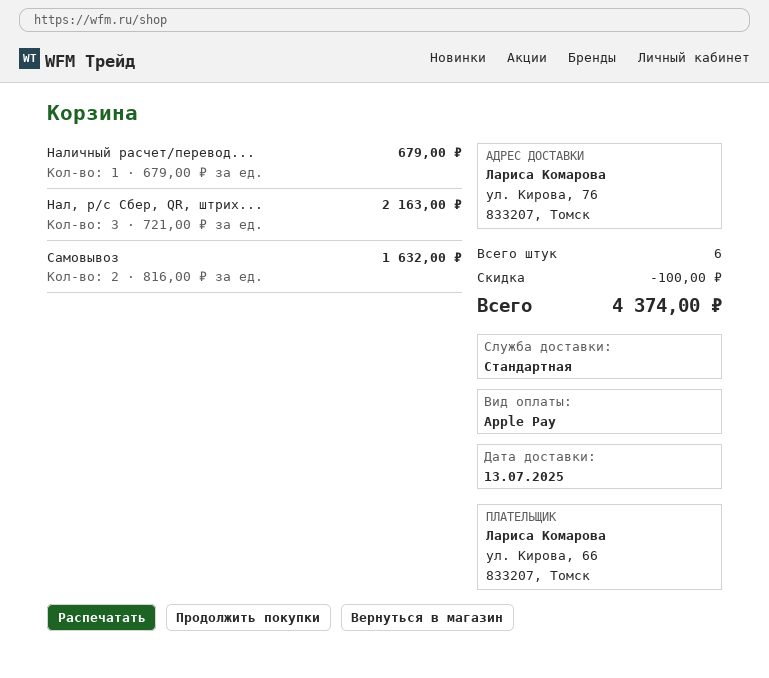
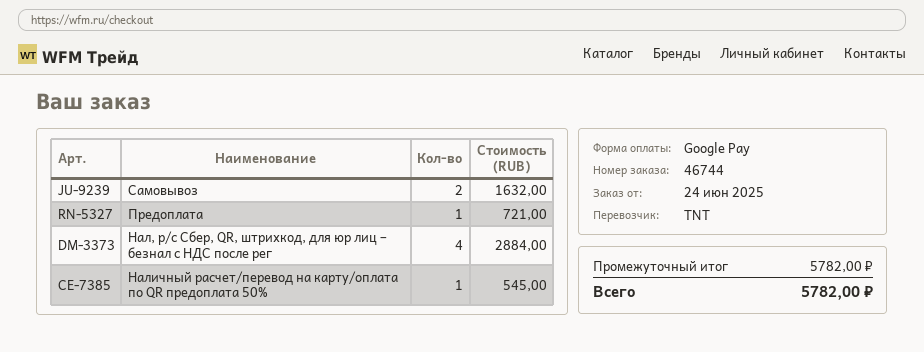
payment method: Apple Pay -> Google Pay
shipping method: standard -> TNT
Наличный расчет/перевод...: 1 for 679.00 -> 1 for 545.00
Нал, р/с Сбер, QR, штрих...: 3 for 2163.00 -> 4 for 2884.00
Предоплата: none -> 1 for 721.00
discount: 100.00 -> none
total: 4374.00 -> 5782.00

